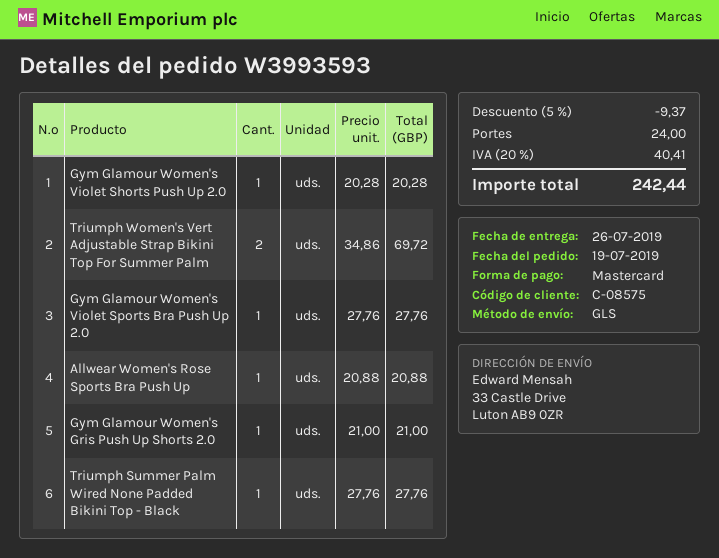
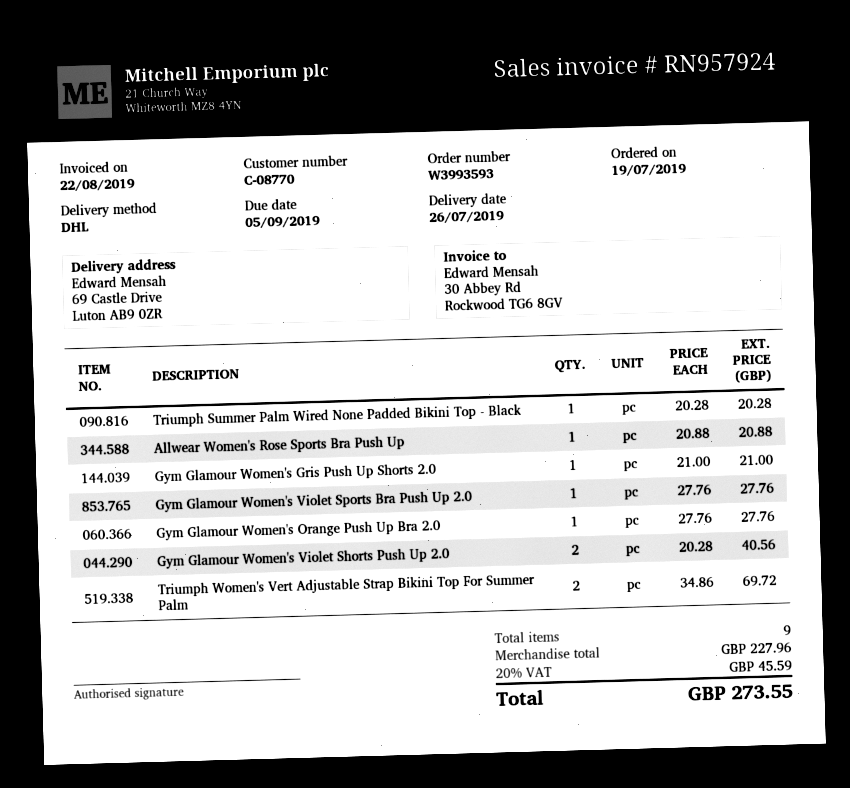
customer number: C-08575 -> C-08770
shipping method: GLS -> DHL
ship to: 33 Castle Drive, Luton AB9 0ZR -> 69 Castle Drive, Luton AB9 0ZR
Gym Glamour Women's Violet Shorts Push Up 2.0: 1 x 20.28 = 20.28 -> 2 x 20.28 = 40.56
Triumph Summer Palm Wired None Padded Bikini Top - Black: 1 x 27.76 = 27.76 -> 1 x 20.28 = 20.28
Gym Glamour Women's Orange Push Up Bra 2.0: none -> 1 x 27.76 = 27.76
discount: 5% = 9.37 -> none
shipping: 24.00 -> none
tax: 20% = 40.41 -> 20% = 45.59
total: 242.44 -> 273.55

